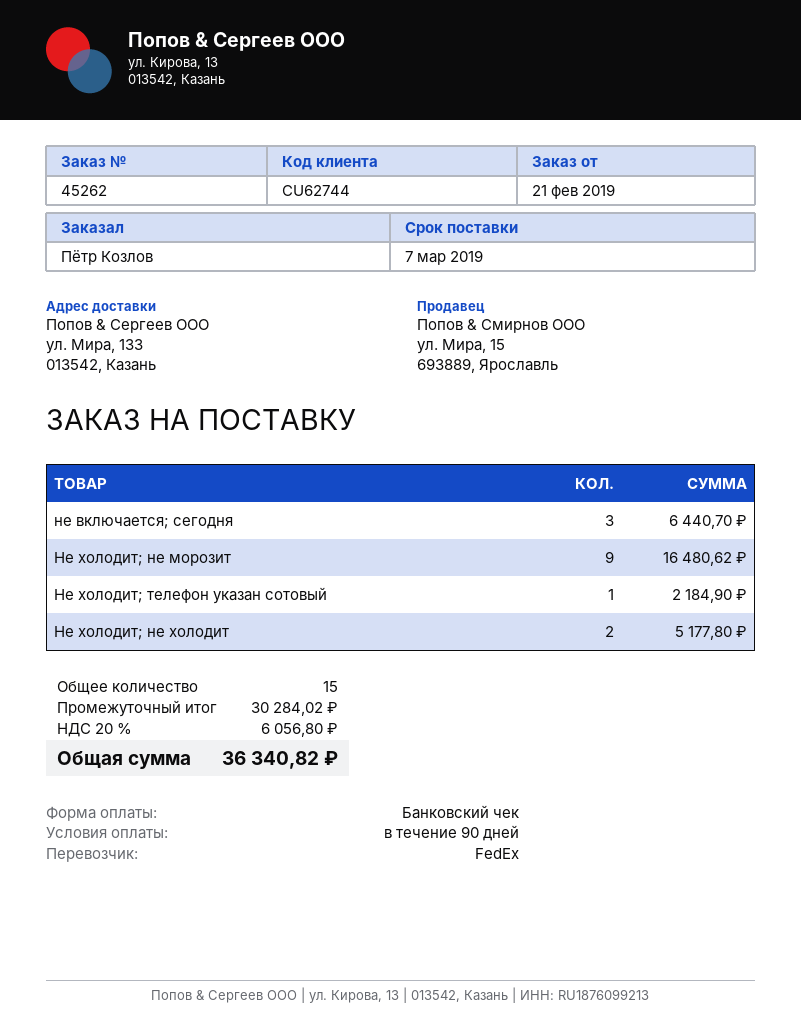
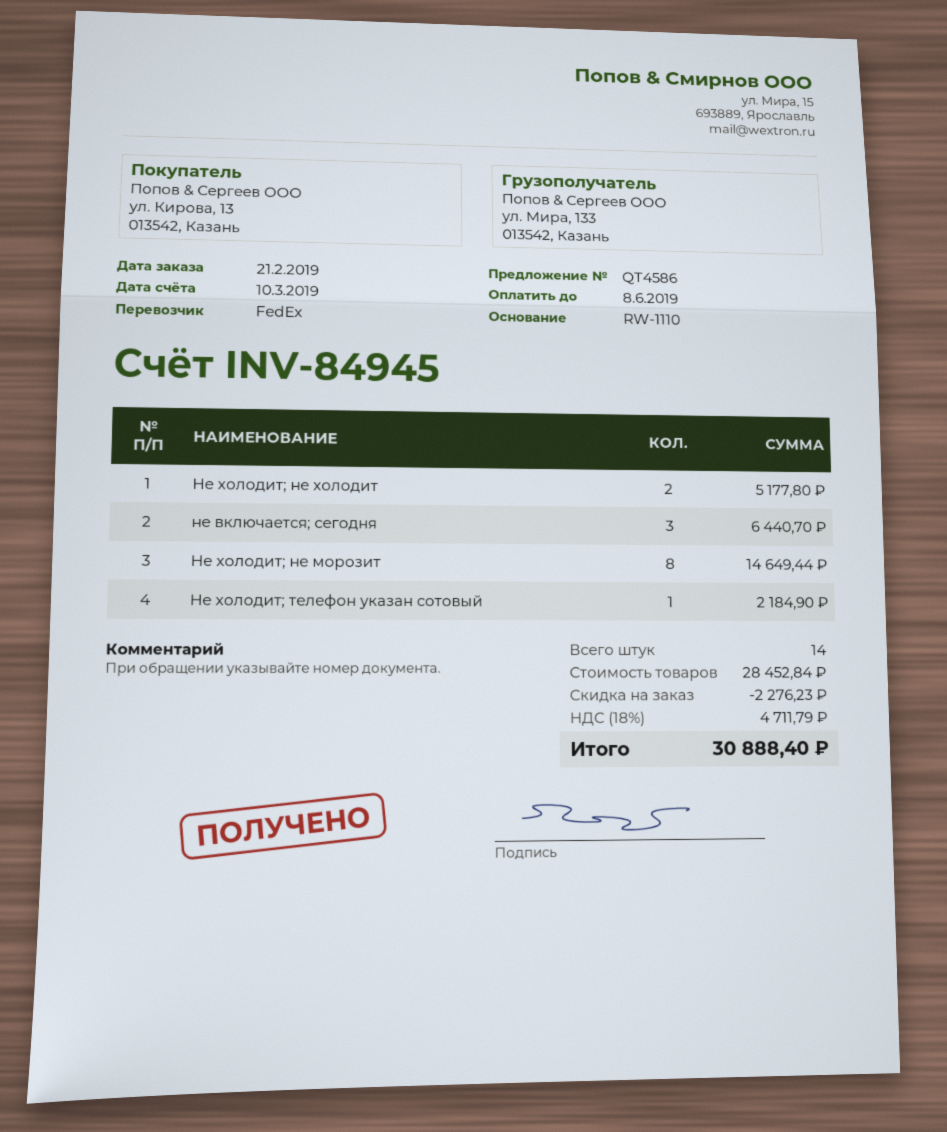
Не холодит; не морозит: 9 for 16480.62 -> 8 for 14649.44
total quantity: 15 -> 14
subtotal: 30284.02 -> 28452.84
discount: none -> 2276.23
tax: 20% = 6056.80 -> 18% = 4711.79
total: 36340.82 -> 30888.40

